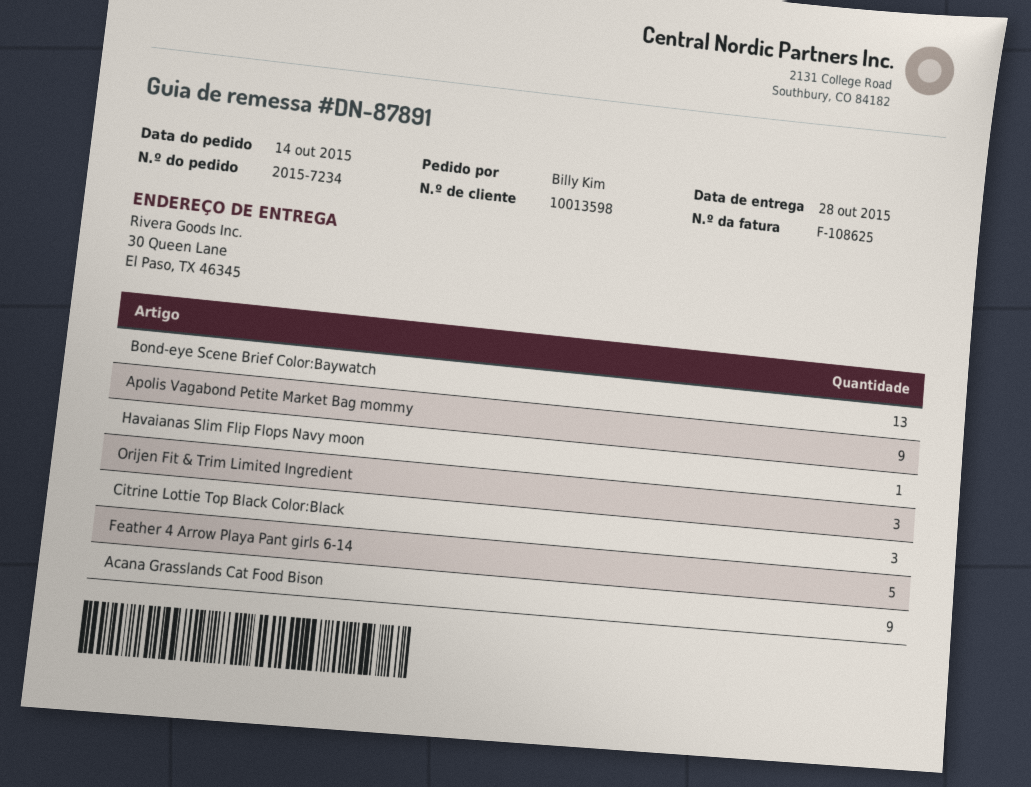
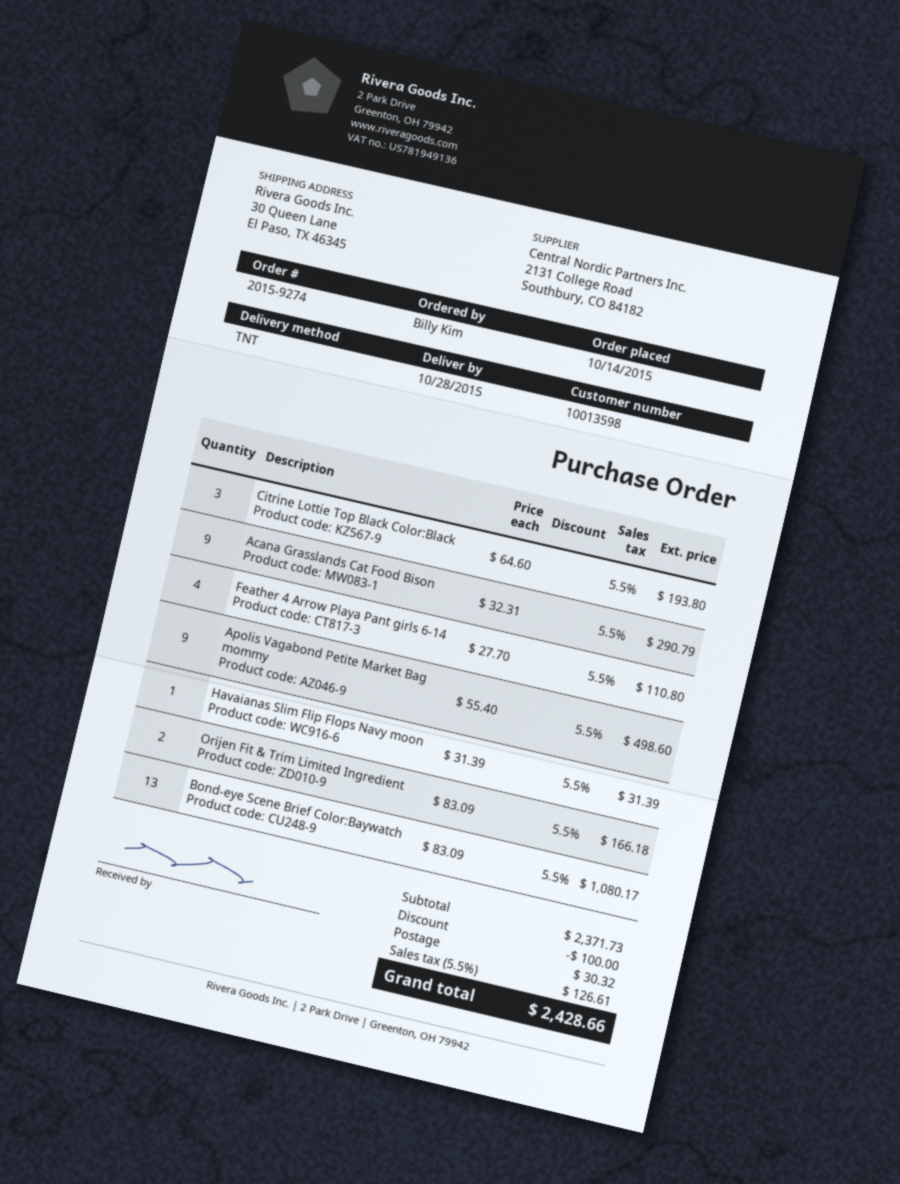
order number: 2015-7234 -> 2015-9274
Orijen Fit & Trim Limited Ingredient: 3 -> 2
Feather 4 Arrow Playa Pant girls 6-14: 5 -> 4

